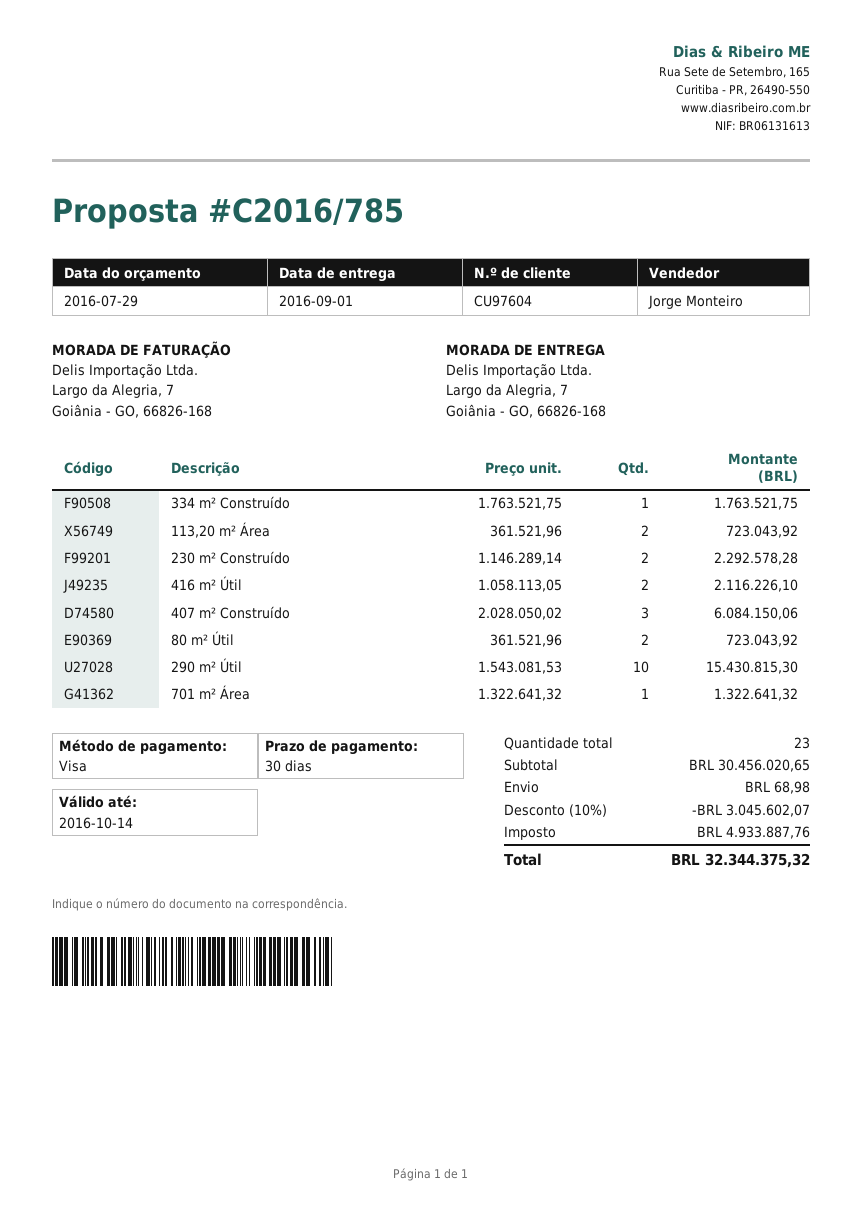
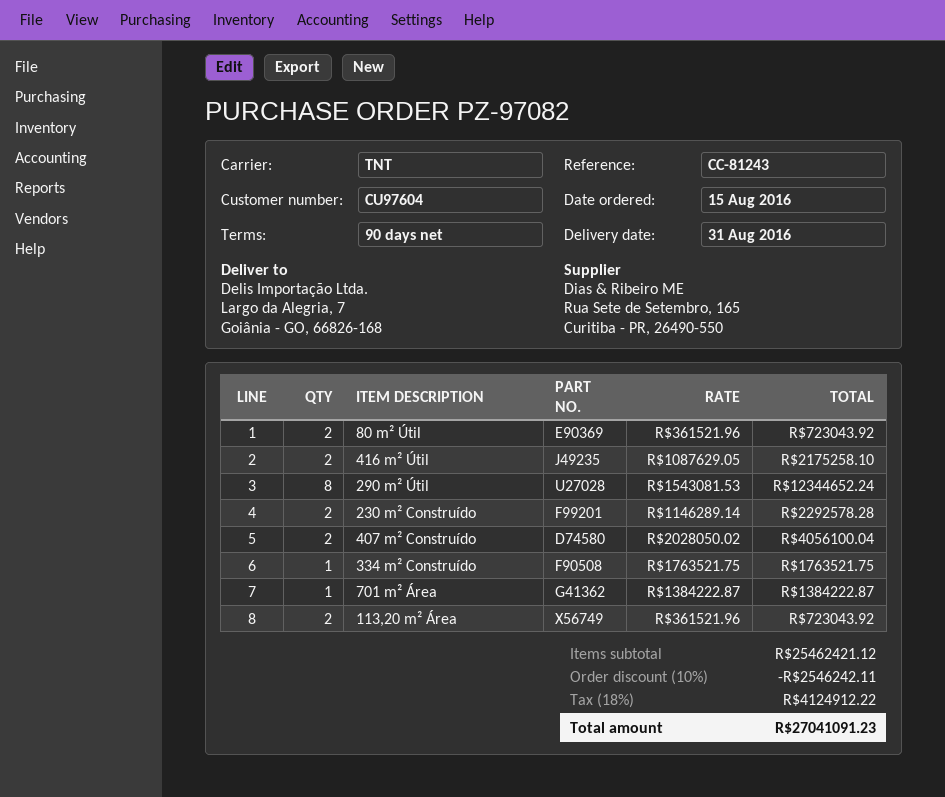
delivery date: 2016-09-01 -> 2016-08-31
payment terms: 30 days -> 90 days
416 m² Útil: 2 x 1058113.05 = 2116226.10 -> 2 x 1087629.05 = 2175258.10
407 m² Construído: 3 x 2028050.02 = 6084150.06 -> 2 x 2028050.02 = 4056100.04
290 m² Útil: 10 x 1543081.53 = 15430815.30 -> 8 x 1543081.53 = 12344652.24
701 m² Área: 1 x 1322641.32 = 1322641.32 -> 1 x 1384222.87 = 1384222.87
subtotal: 30456020.65 -> 25462421.12
discount: 10% = 3045602.07 -> 10% = 2546242.11
shipping: 68.98 -> none
tax: 4933887.76 -> 4124912.22
total: 32344375.32 -> 27041091.23

